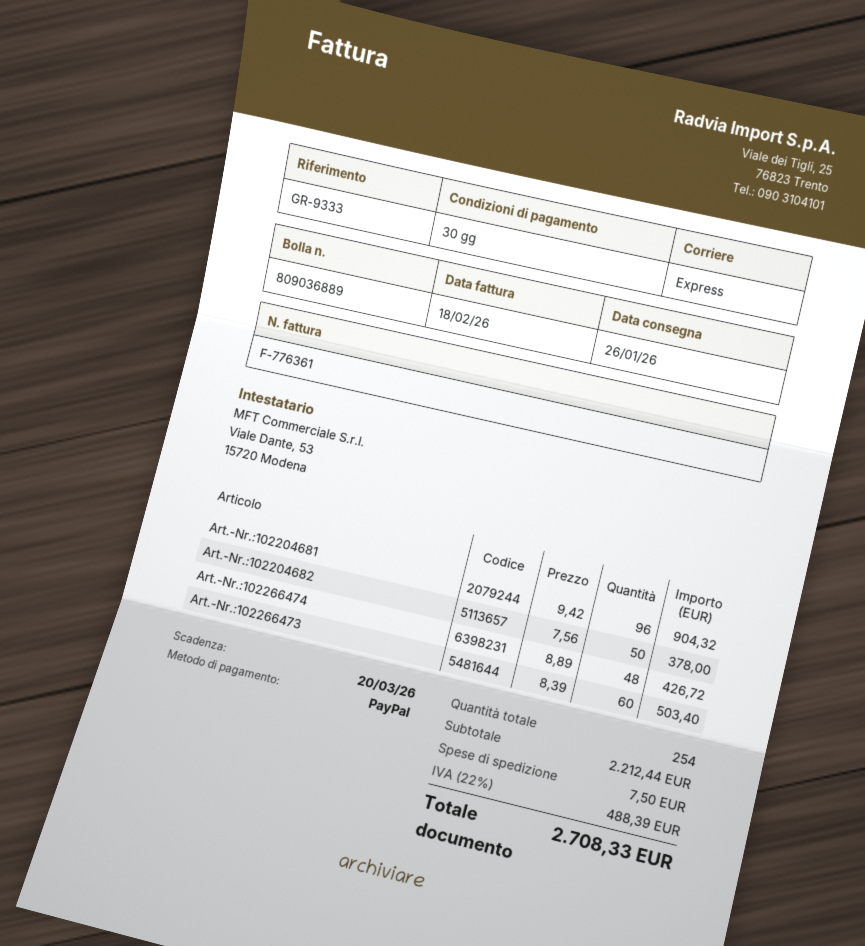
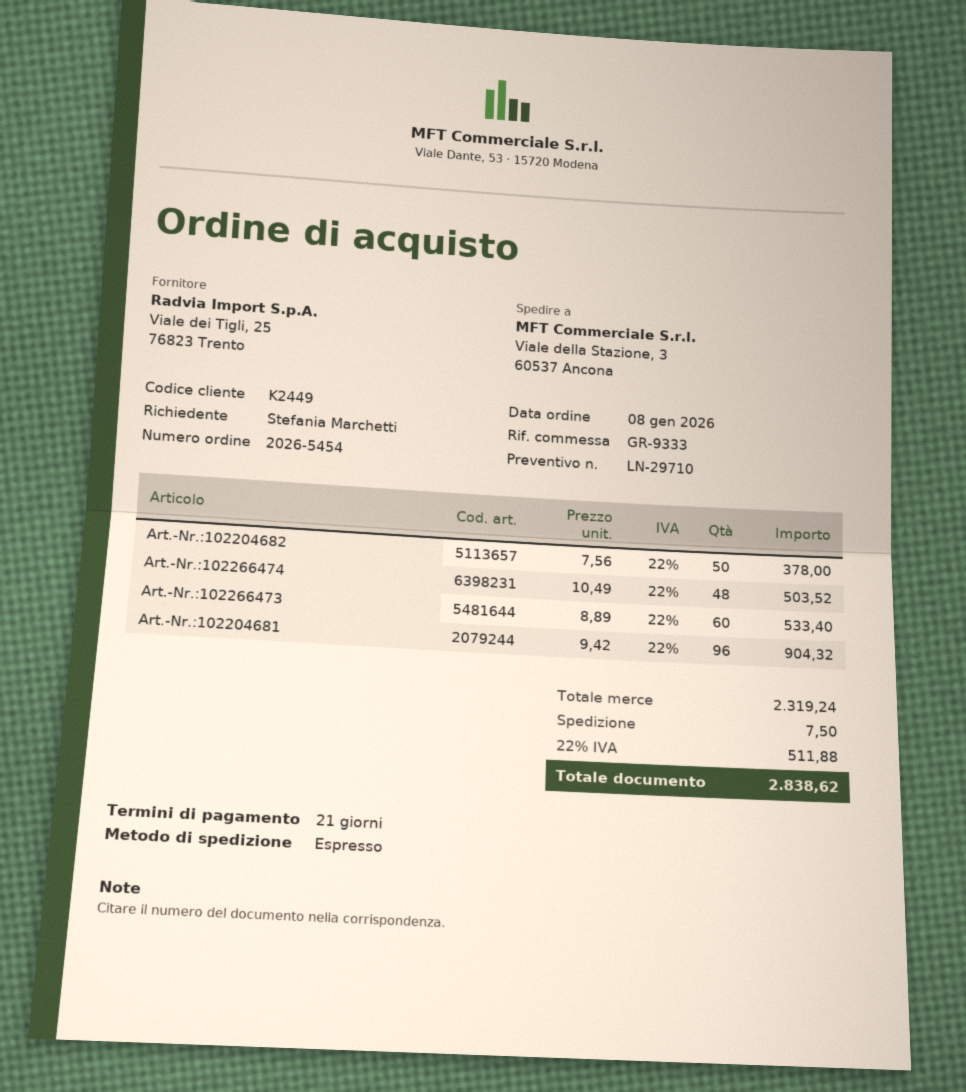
payment terms: 30 days -> 21 days
Art.-Nr.:102266474: 48 x 8.89 = 426.72 -> 48 x 10.49 = 503.52
Art.-Nr.:102266473: 60 x 8.39 = 503.40 -> 60 x 8.89 = 533.40
subtotal: 2212.44 -> 2319.24
tax: 22% = 488.39 -> 22% = 511.88
total: 2708.33 -> 2838.62

